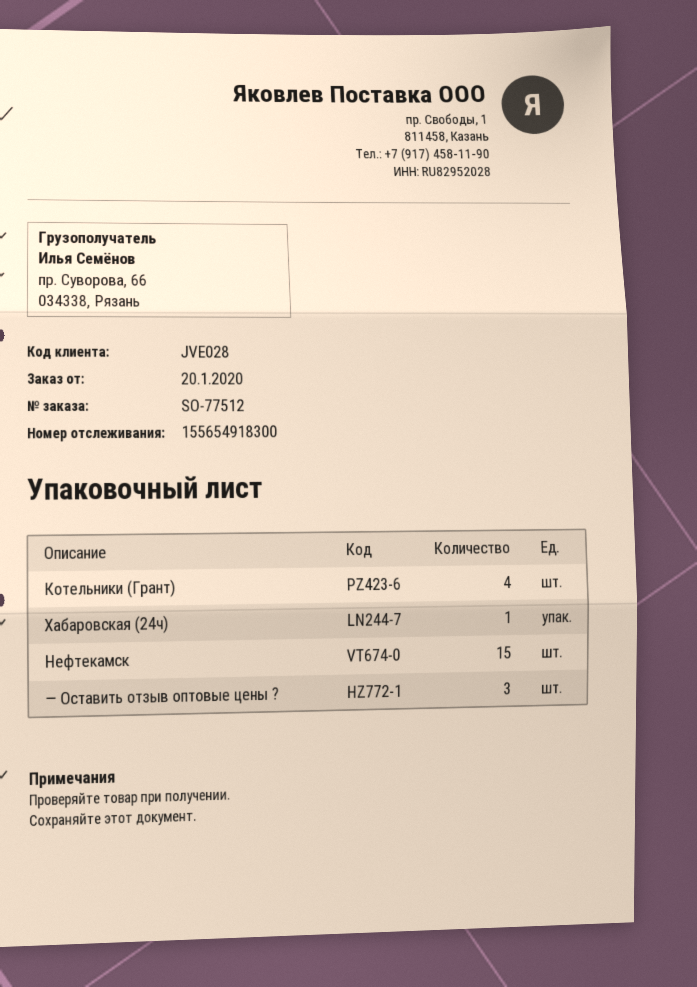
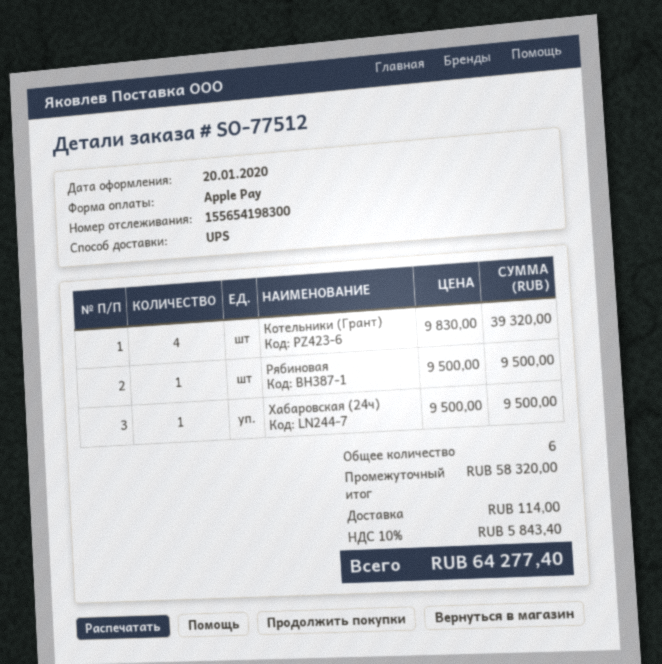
tracking number: 155654918300 -> 155654198300
Нефтекамск: 15 -> none
— Оставить отзыв оптовые цены ?: 3 -> none
Рябиновая: none -> 1

